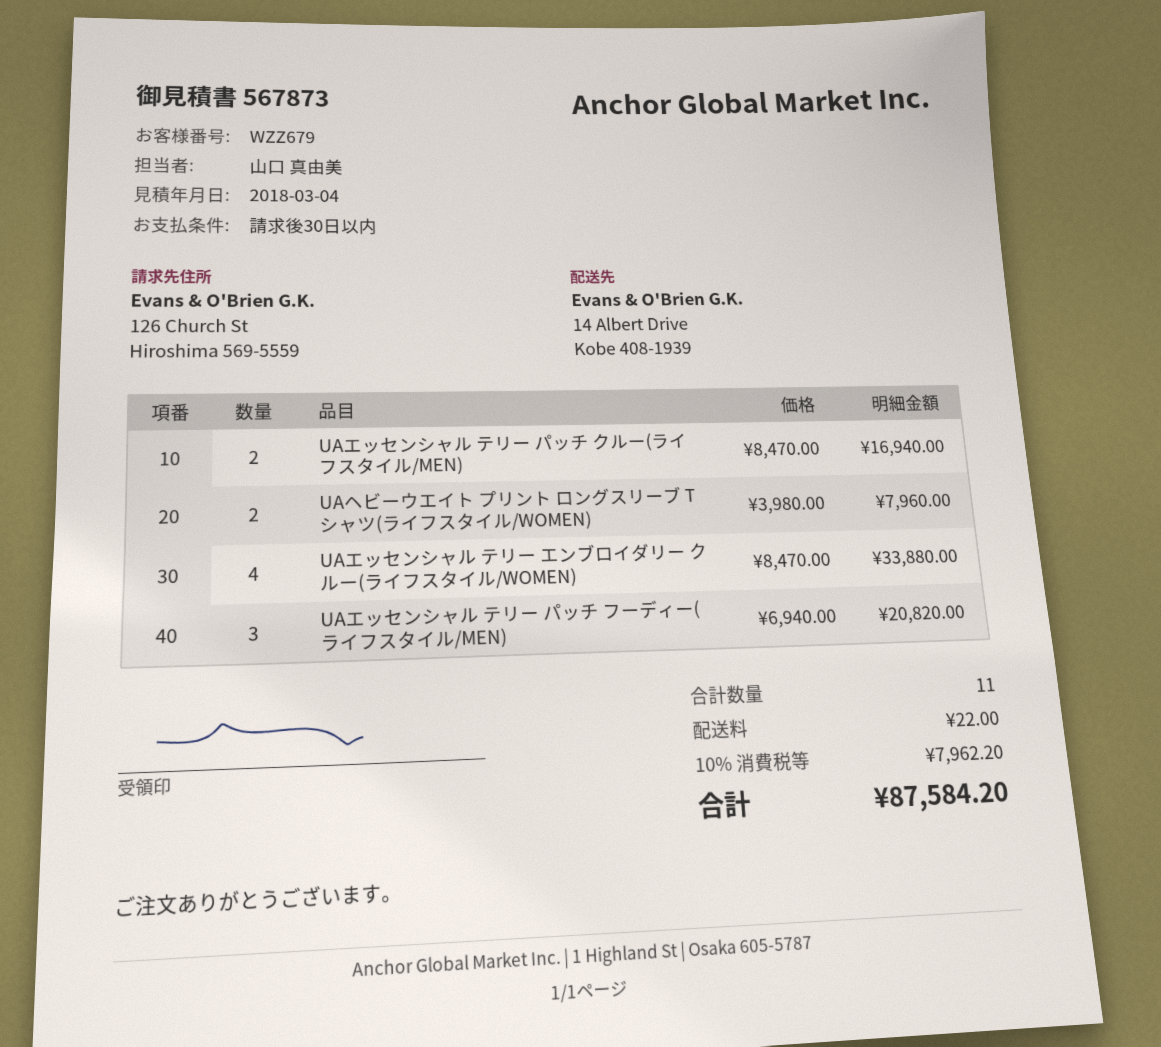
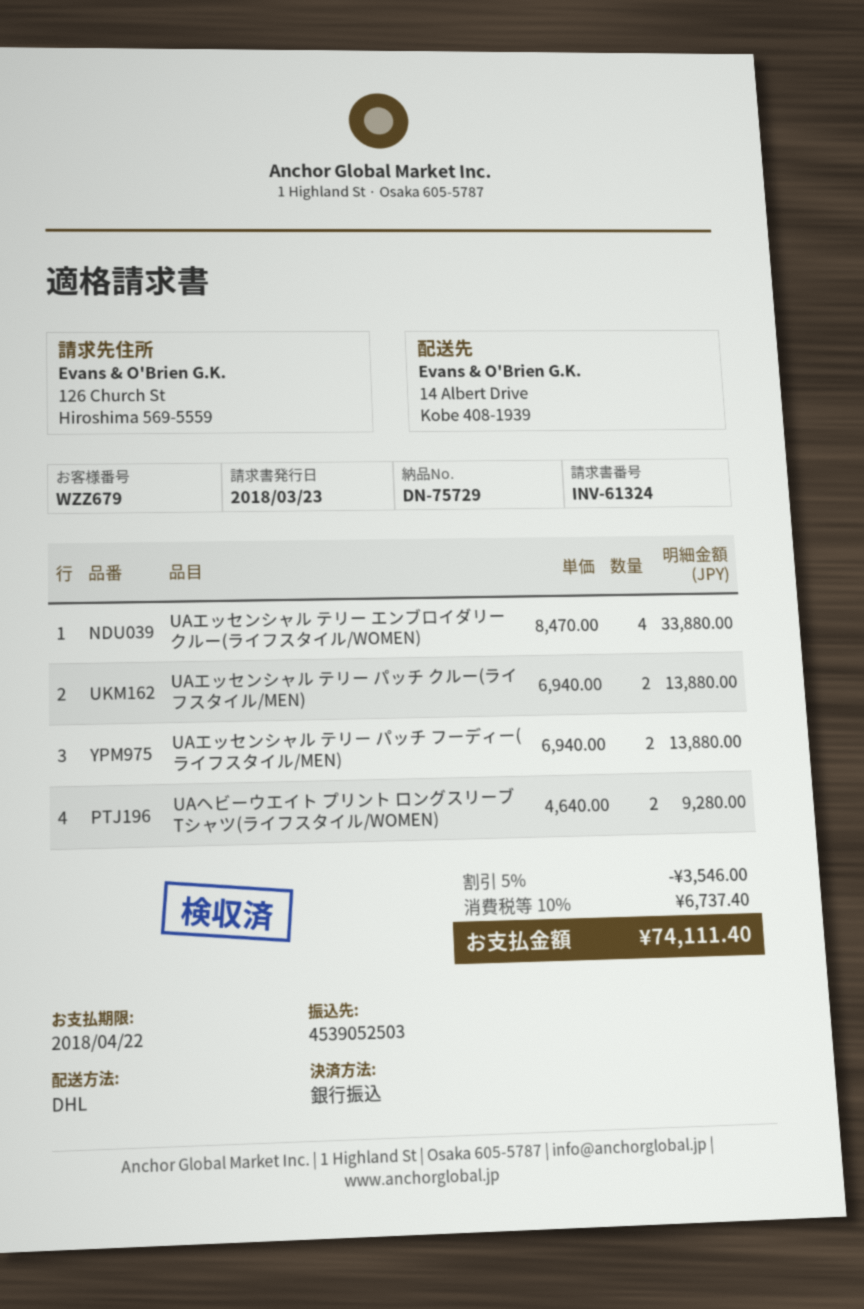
UAエッセンシャル テリー パッチ クルー(ライフスタイル/MEN): 2 x 8470.00 = 16940.00 -> 2 x 6940.00 = 13880.00
UAヘビーウエイト プリント ロングスリーブ Tシャツ(ライフスタイル/WOMEN): 2 x 3980.00 = 7960.00 -> 2 x 4640.00 = 9280.00
UAエッセンシャル テリー パッチ フーディー(ライフスタイル/MEN): 3 x 6940.00 = 20820.00 -> 2 x 6940.00 = 13880.00
discount: none -> 5% = 3546.00
shipping: 22.00 -> none
tax: 10% = 7962.20 -> 10% = 6737.40
total: 87584.20 -> 74111.40

